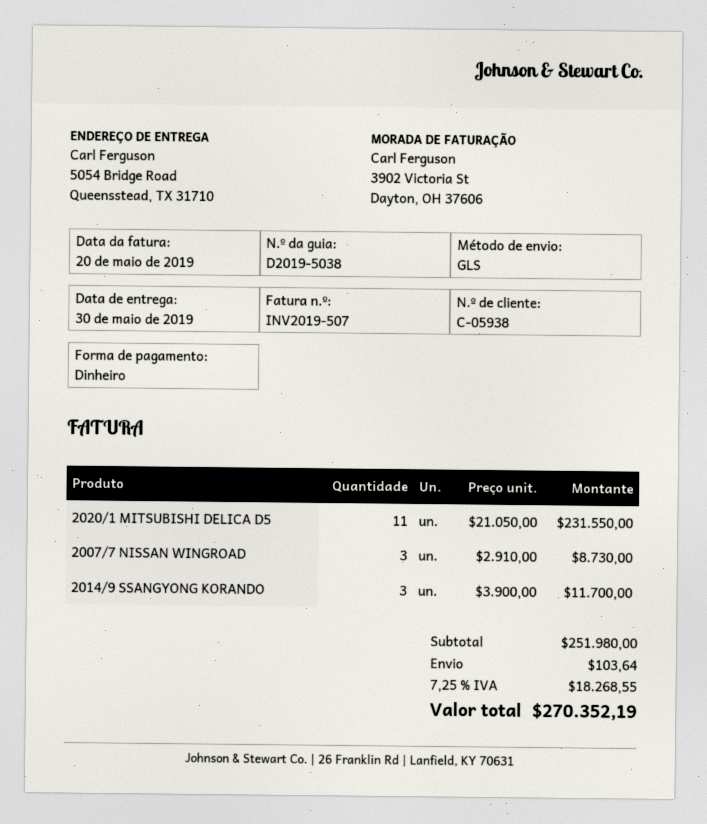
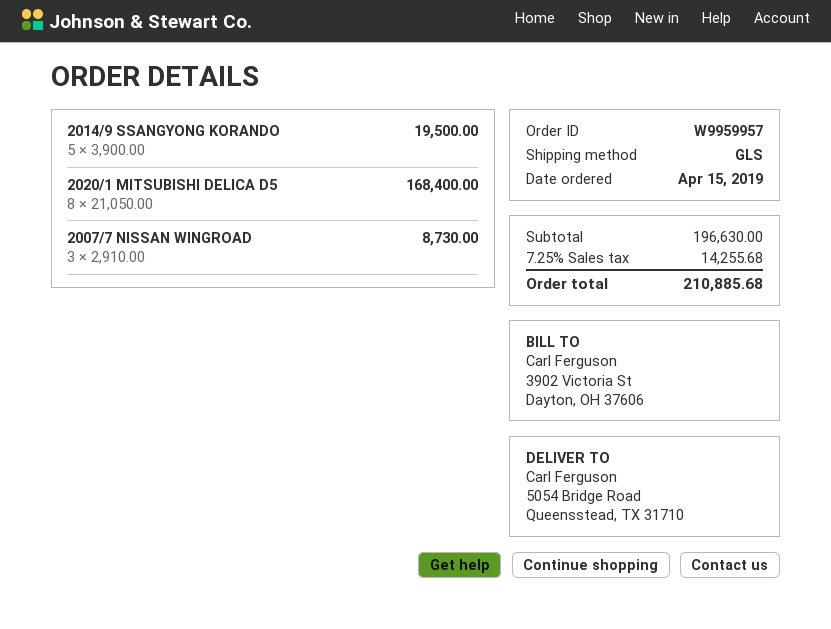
2020/1 MITSUBISHI DELICA D5: 11 x 21050.00 = 231550.00 -> 8 x 21050.00 = 168400.00
2014/9 SSANGYONG KORANDO: 3 x 3900.00 = 11700.00 -> 5 x 3900.00 = 19500.00
subtotal: 251980.00 -> 196630.00
shipping: 103.64 -> none
tax: 7.25% = 18268.55 -> 7.25% = 14255.68
total: 270352.19 -> 210885.68

